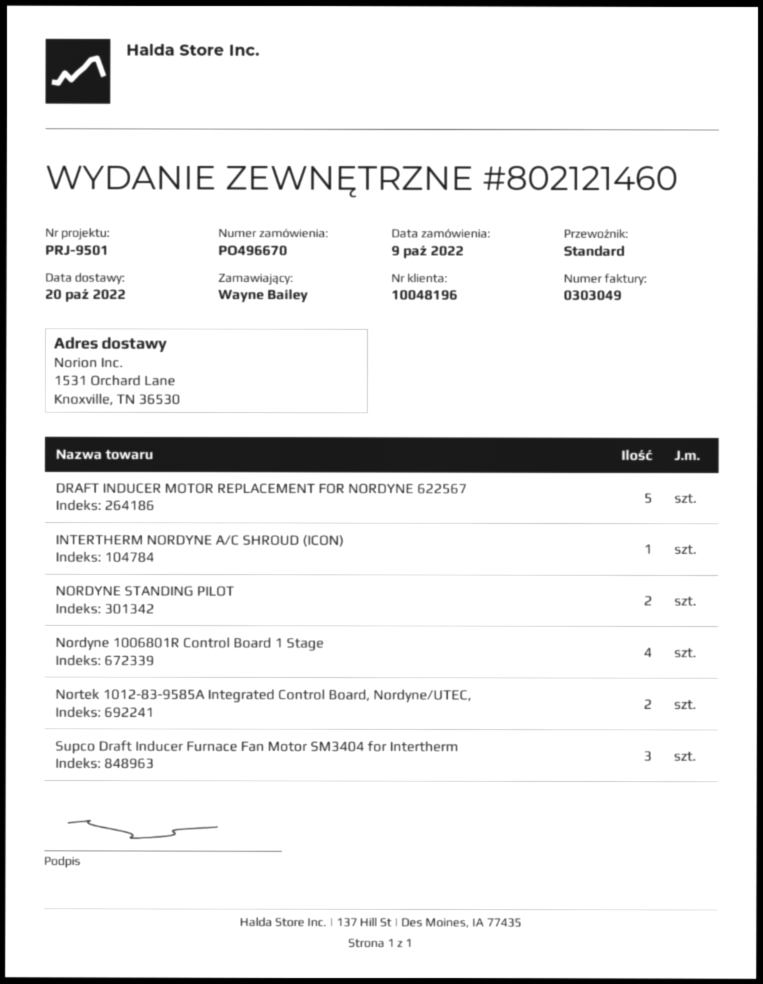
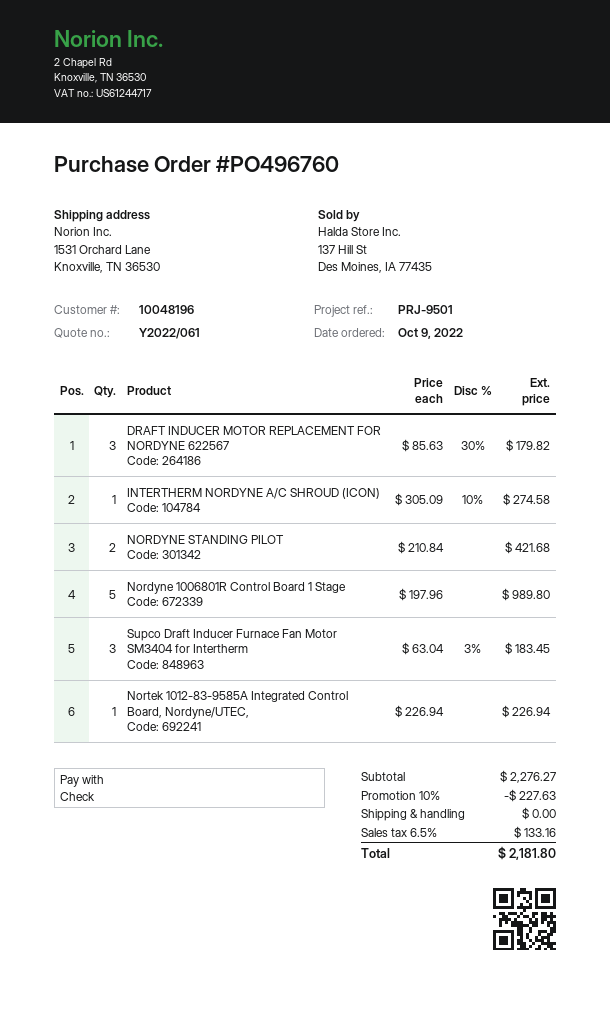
order number: PO496670 -> PO496760
DRAFT INDUCER MOTOR REPLACEMENT FOR NORDYNE 622567: 5 -> 3
Nordyne 1006801R Control Board 1 Stage: 4 -> 5
Nortek 1012-83-9585A Integrated Control Board, Nordyne/UTEC,: 2 -> 1

